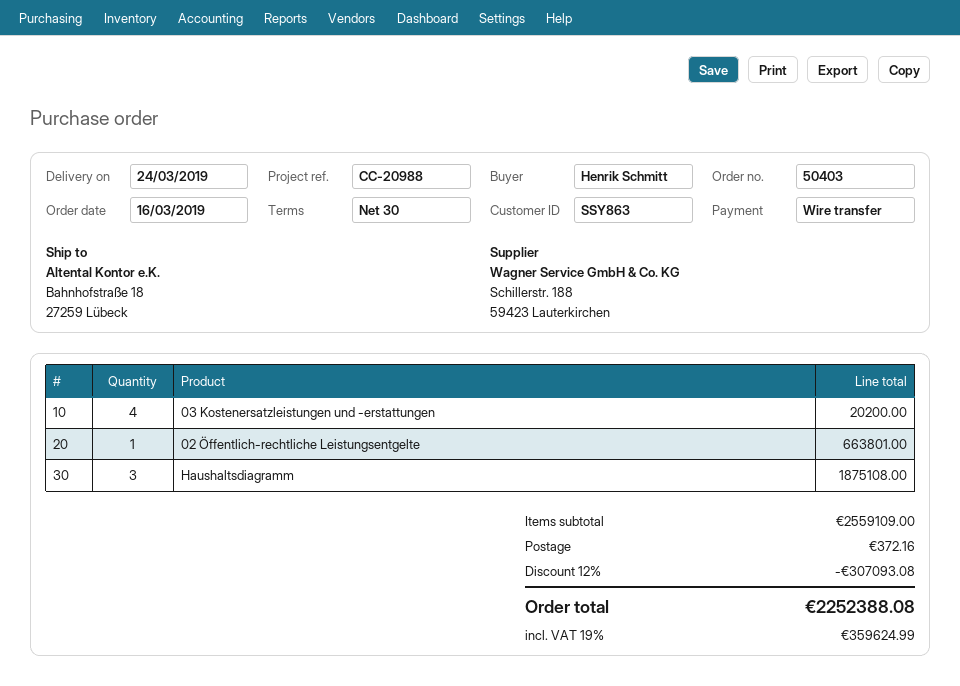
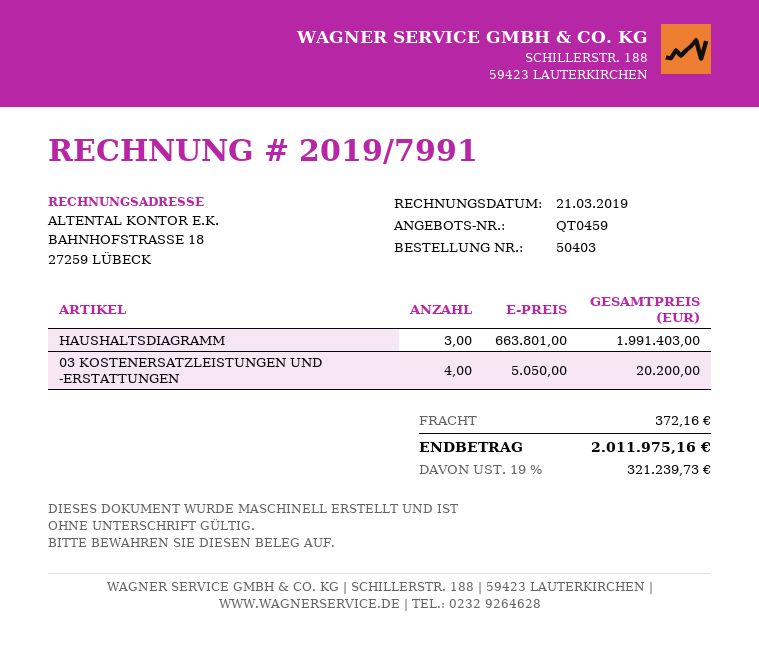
02 Öffentlich-rechtliche Leistungsentgelte: 1 for 663801.00 -> none
Haushaltsdiagramm: 3 for 1875108.00 -> 3 for 1991403.00
discount: 12% = 307093.08 -> none
tax: 19% = 359624.99 -> 19% = 321239.73
total: 2252388.08 -> 2011975.16

